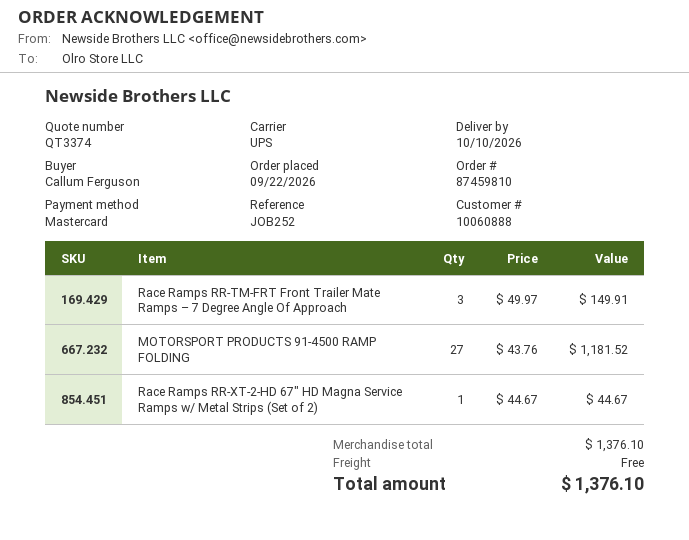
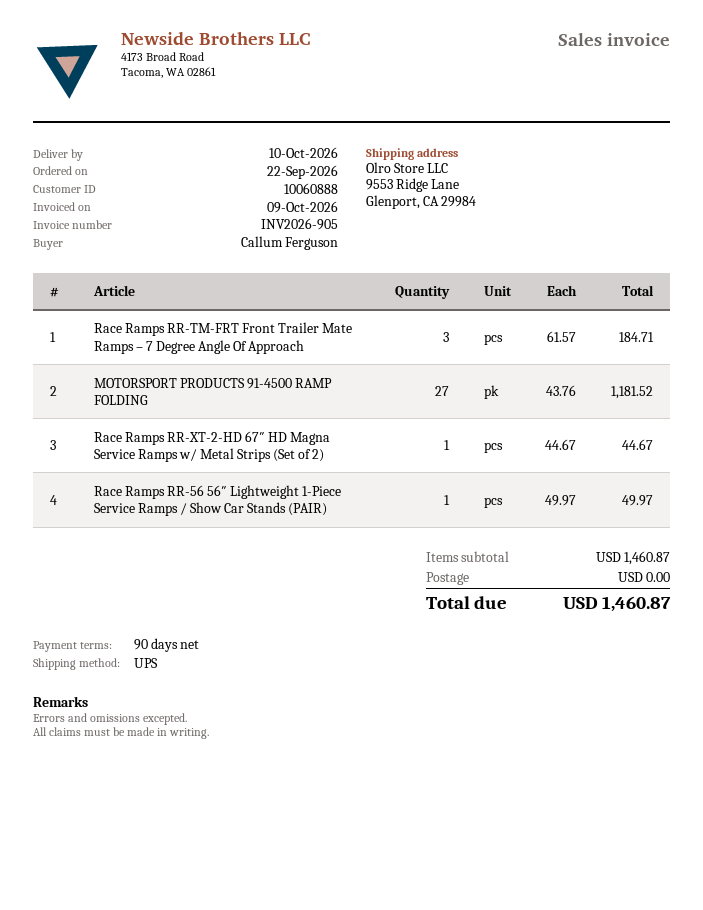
Race Ramps RR-TM-FRT Front Trailer Mate Ramps – 7 Degree Angle Of Approach: 3 x 49.97 = 149.91 -> 3 x 61.57 = 184.71
Race Ramps RR-56 56″ Lightweight 1-Piece Service Ramps / Show Car Stands (PAIR): none -> 1 x 49.97 = 49.97
subtotal: 1376.10 -> 1460.87
total: 1376.10 -> 1460.87

